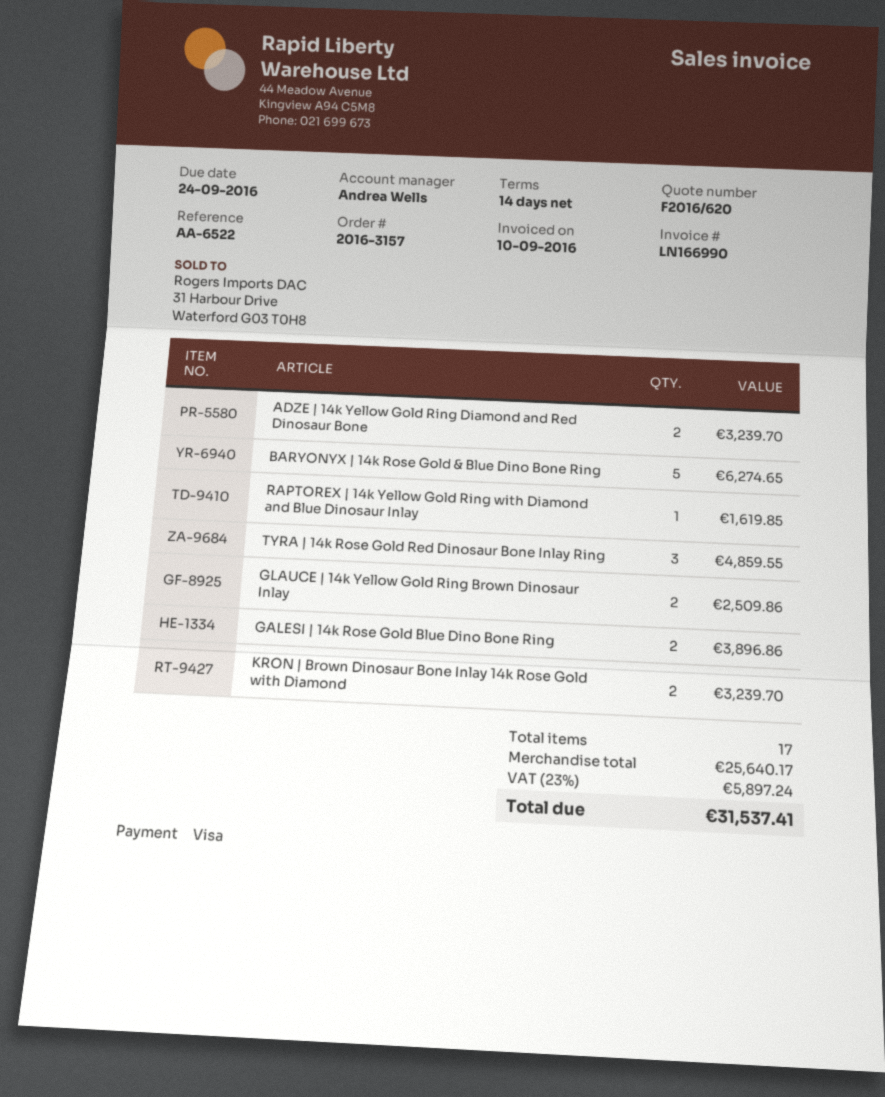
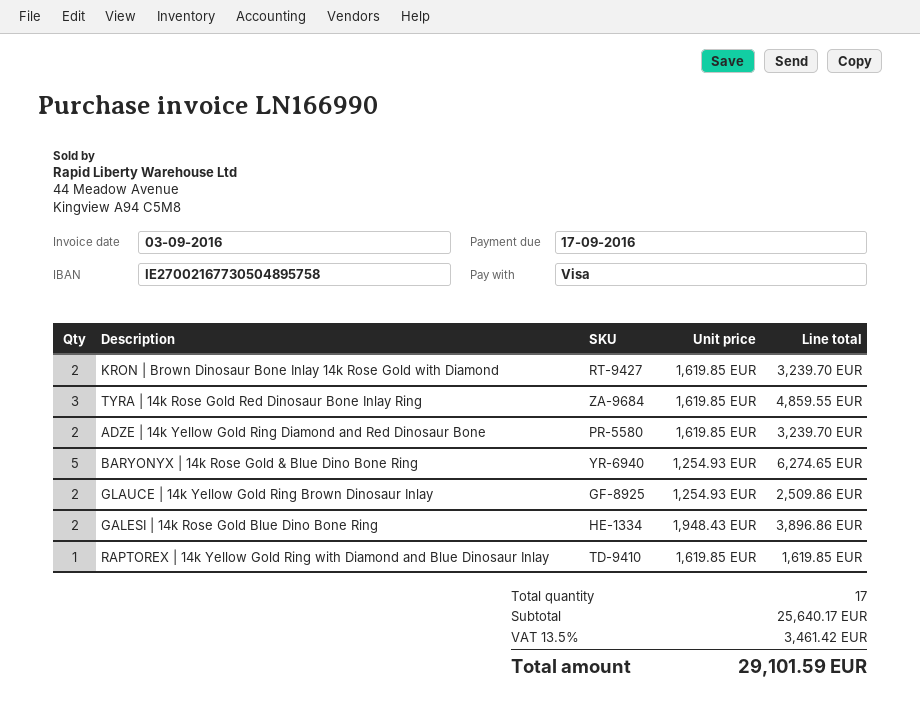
invoice date: 2016-09-10 -> 2016-09-03
due date: 2016-09-24 -> 2016-09-17
tax: 23% = 5897.24 -> 13.5% = 3461.42
total: 31537.41 -> 29101.59

